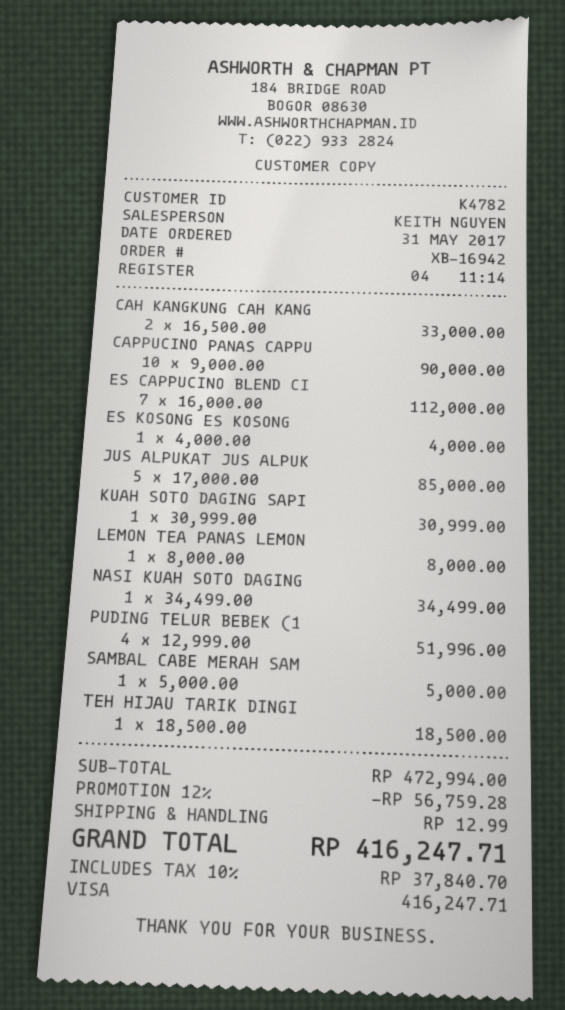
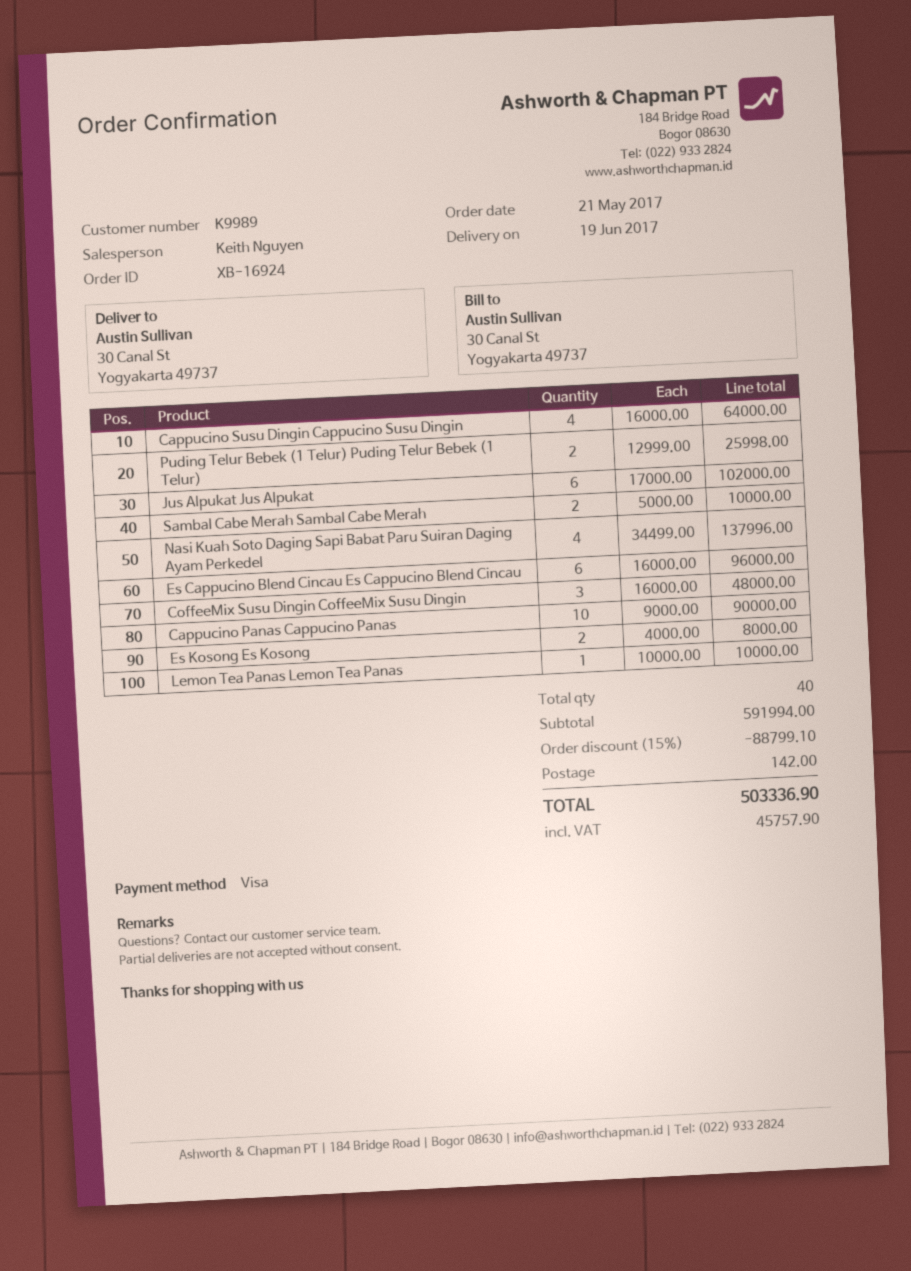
order number: XB-16942 -> XB-16924
order date: 2017-05-31 -> 2017-05-21
customer number: K4782 -> K9989
CAH KANGKUNG CAH KANG: 2 x 16500.00 = 33000.00 -> none
ES CAPPUCINO BLEND CI: 7 x 16000.00 = 112000.00 -> 6 x 16000.00 = 96000.00
ES KOSONG ES KOSONG: 1 x 4000.00 = 4000.00 -> 2 x 4000.00 = 8000.00
JUS ALPUKAT JUS ALPUK: 5 x 17000.00 = 85000.00 -> 6 x 17000.00 = 102000.00
KUAH SOTO DAGING SAPI: 1 x 30999.00 = 30999.00 -> none
LEMON TEA PANAS LEMON: 1 x 8000.00 = 8000.00 -> 1 x 10000.00 = 10000.00
NASI KUAH SOTO DAGING: 1 x 34499.00 = 34499.00 -> 4 x 34499.00 = 137996.00
PUDING TELUR BEBEK (1: 4 x 12999.00 = 51996.00 -> 2 x 12999.00 = 25998.00
SAMBAL CABE MERAH SAM: 1 x 5000.00 = 5000.00 -> 2 x 5000.00 = 10000.00
TEH HIJAU TARIK DINGI: 1 x 18500.00 = 18500.00 -> none
Cappucino Susu Dingin Cappucino Susu Dingin: none -> 4 x 16000.00 = 64000.00
CoffeeMix Susu Dingin CoffeeMix Susu Dingin: none -> 3 x 16000.00 = 48000.00
subtotal: 472994.00 -> 591994.00
discount: 12% = 56759.28 -> 15% = 88799.10
shipping: 12.99 -> 142.00
tax: 37840.70 -> 45757.90
total: 416247.71 -> 503336.90

